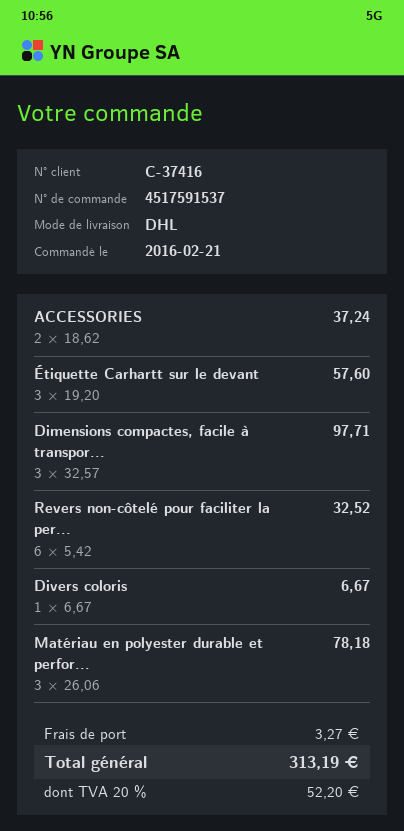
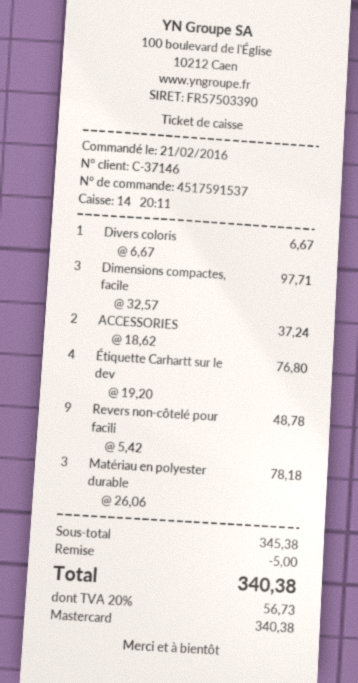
customer number: C-37416 -> C-37146
Étiquette Carhartt sur le devant: 3 x 19.20 = 57.60 -> 4 x 19.20 = 76.80
Revers non-côtelé pour faciliter la per...: 6 x 5.42 = 32.52 -> 9 x 5.42 = 48.78
discount: none -> 5.00
shipping: 3.27 -> none
tax: 20% = 52.20 -> 20% = 56.73
total: 313.19 -> 340.38

